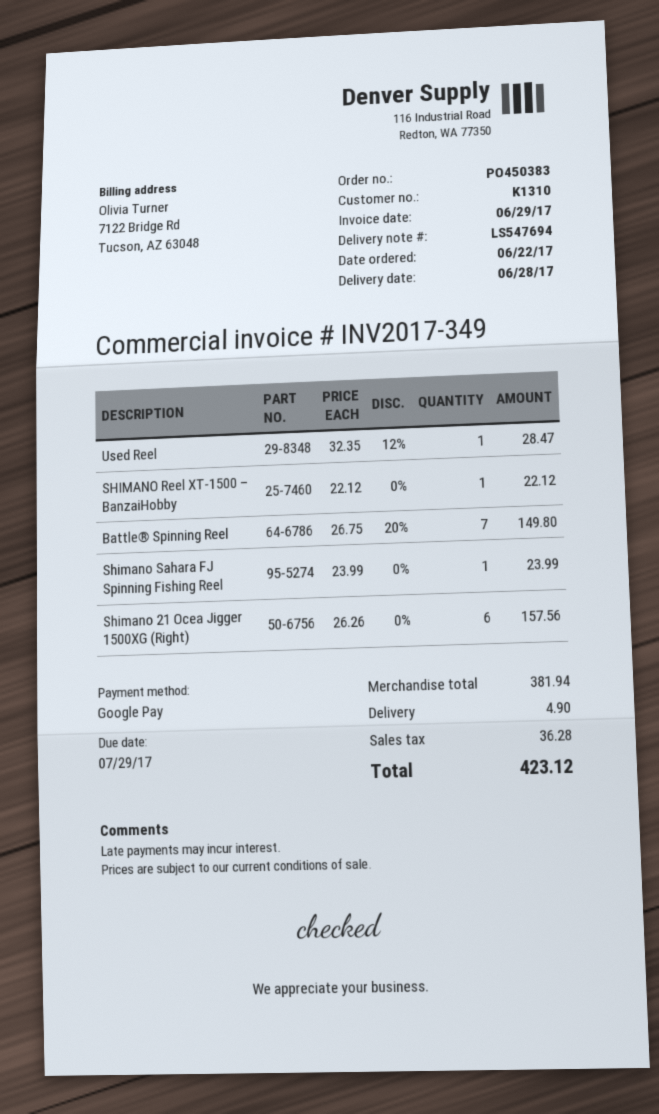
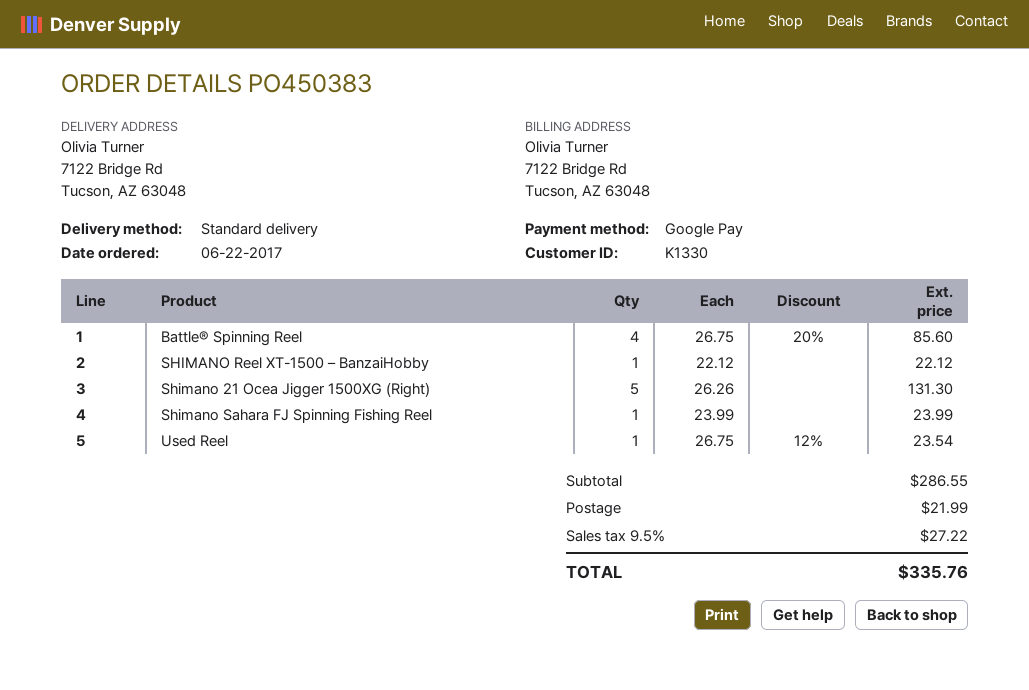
customer number: K1310 -> K1330
Used Reel: 1 x 32.35 - 12% = 28.47 -> 1 x 26.75 - 12% = 23.54
Battle® Spinning Reel: 7 x 26.75 - 20% = 149.80 -> 4 x 26.75 - 20% = 85.60
Shimano 21 Ocea Jigger 1500XG (Right): 6 x 26.26 = 157.56 -> 5 x 26.26 = 131.30
subtotal: 381.94 -> 286.55
shipping: 4.90 -> 21.99
tax: 36.28 -> 27.22
total: 423.12 -> 335.76

